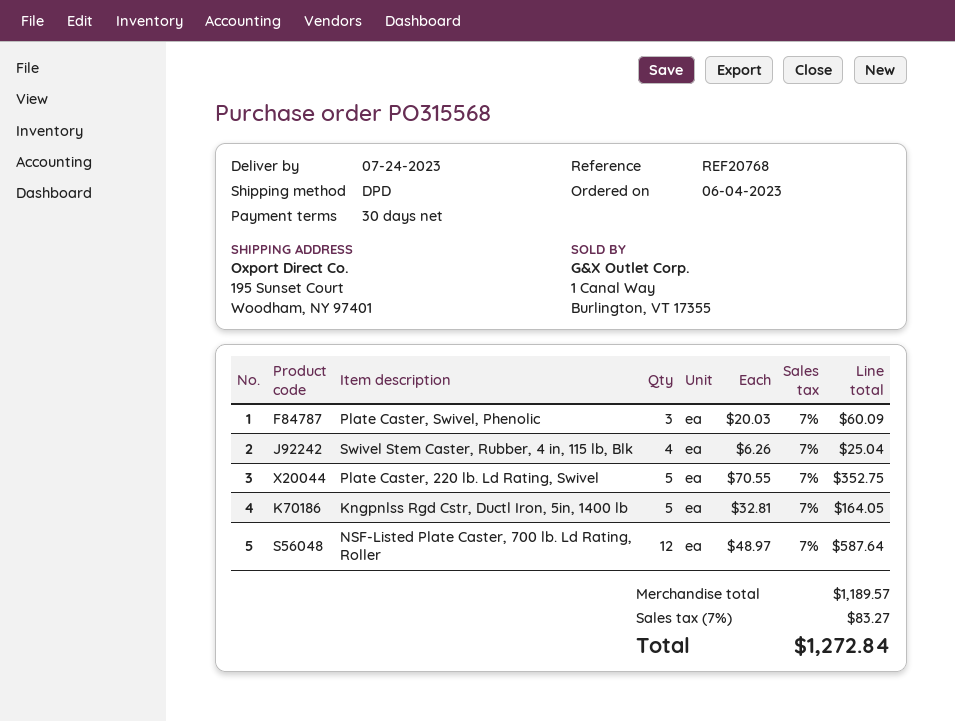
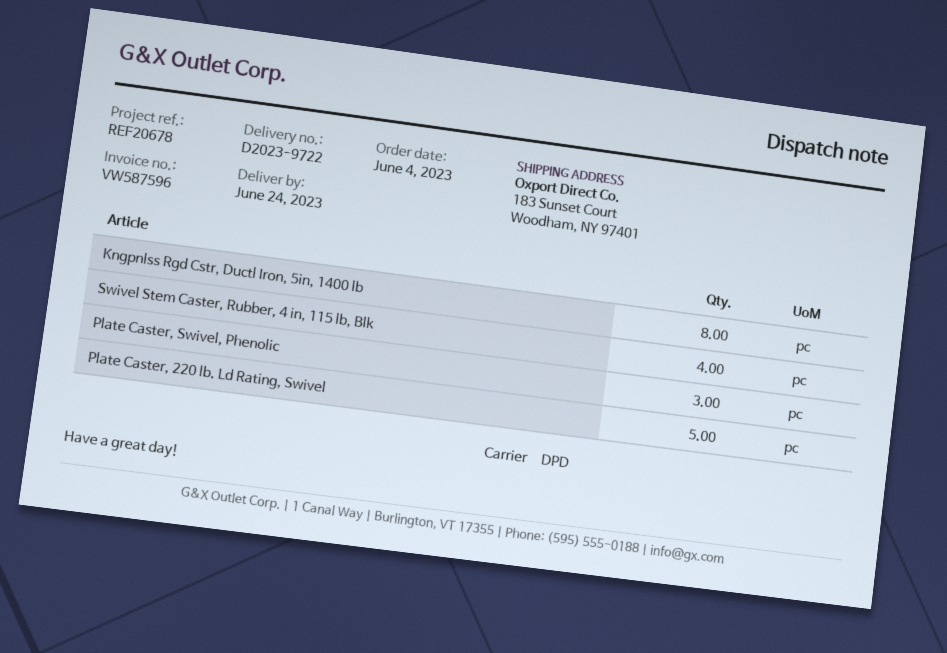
delivery date: 2023-07-24 -> 2023-06-24
reference: REF20768 -> REF20678
ship to: 195 Sunset Court, Woodham, NY 97401 -> 183 Sunset Court, Woodham, NY 97401
Kngpnlss Rgd Cstr, Ductl Iron, 5in, 1400 lb: 5 -> 8
NSF-Listed Plate Caster, 700 lb. Ld Rating, Roller: 12 -> none

